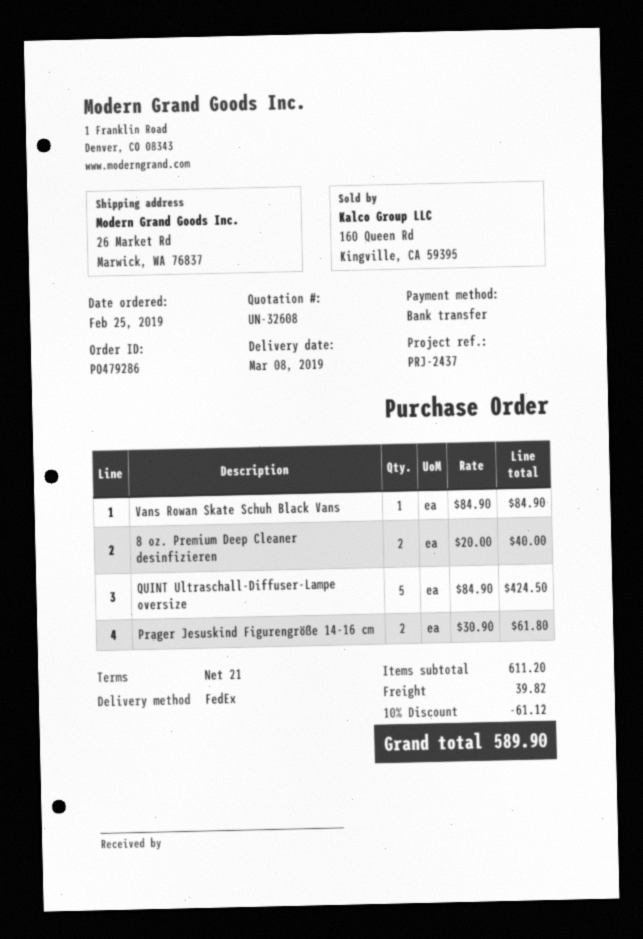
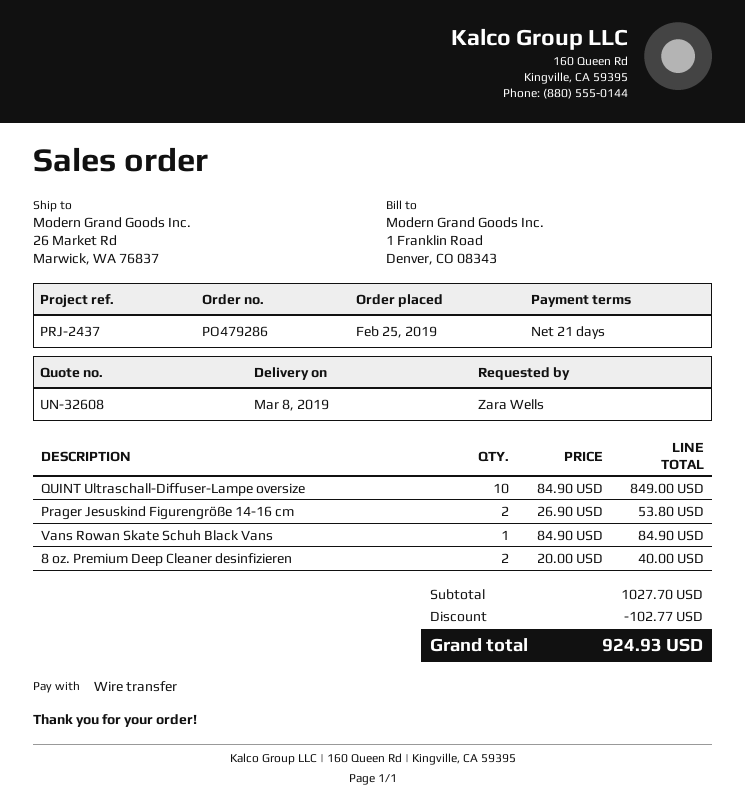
QUINT Ultraschall-Diffuser-Lampe oversize: 5 x 84.90 = 424.50 -> 10 x 84.90 = 849.00
Prager Jesuskind Figurengröße 14-16 cm: 2 x 30.90 = 61.80 -> 2 x 26.90 = 53.80
subtotal: 611.20 -> 1027.70
discount: 61.12 -> 102.77
shipping: 39.82 -> none
total: 589.90 -> 924.93

